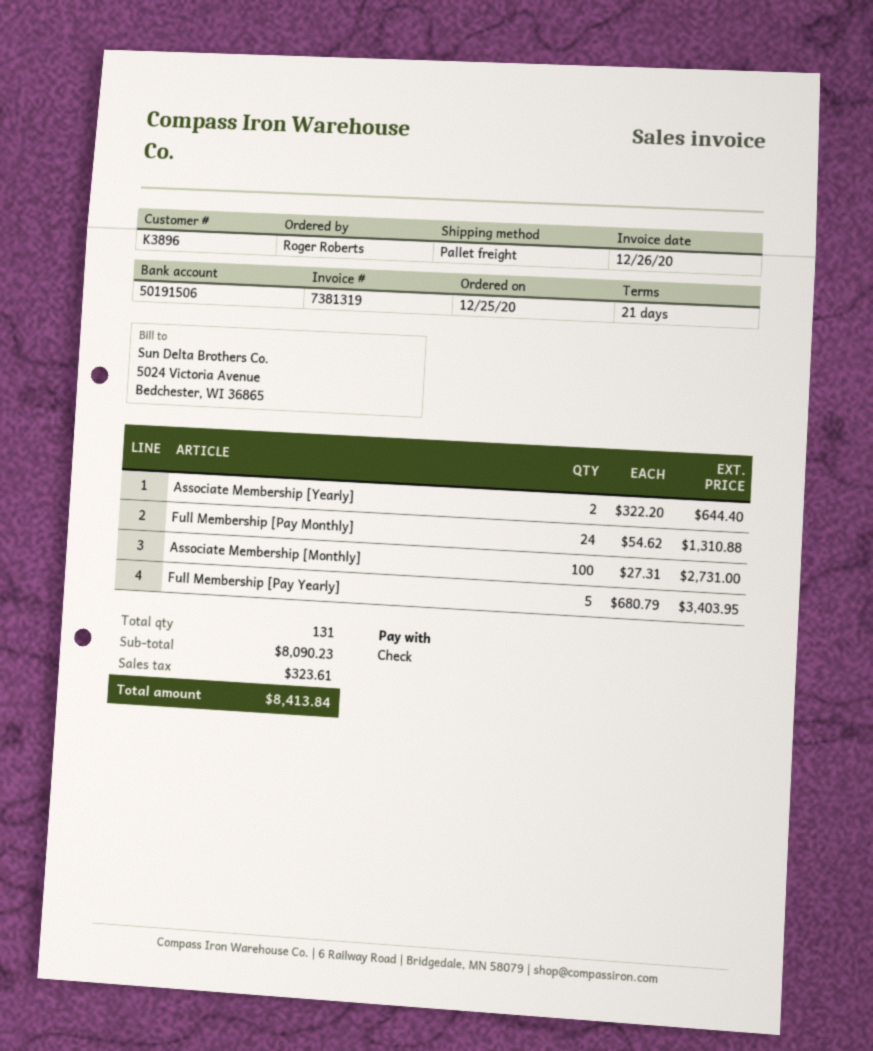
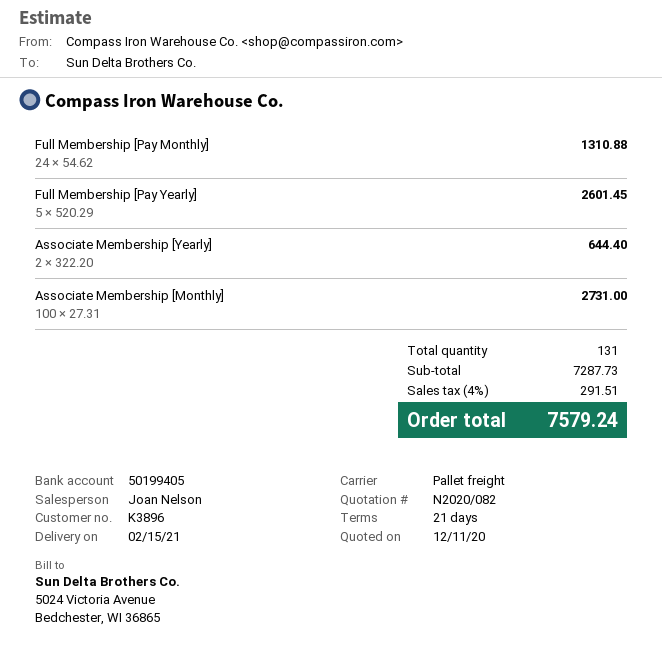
bank account: 50191506 -> 50199405
Full Membership [Pay Yearly]: 5 x 680.79 = 3403.95 -> 5 x 520.29 = 2601.45
subtotal: 8090.23 -> 7287.73
tax: 323.61 -> 291.51
total: 8413.84 -> 7579.24

